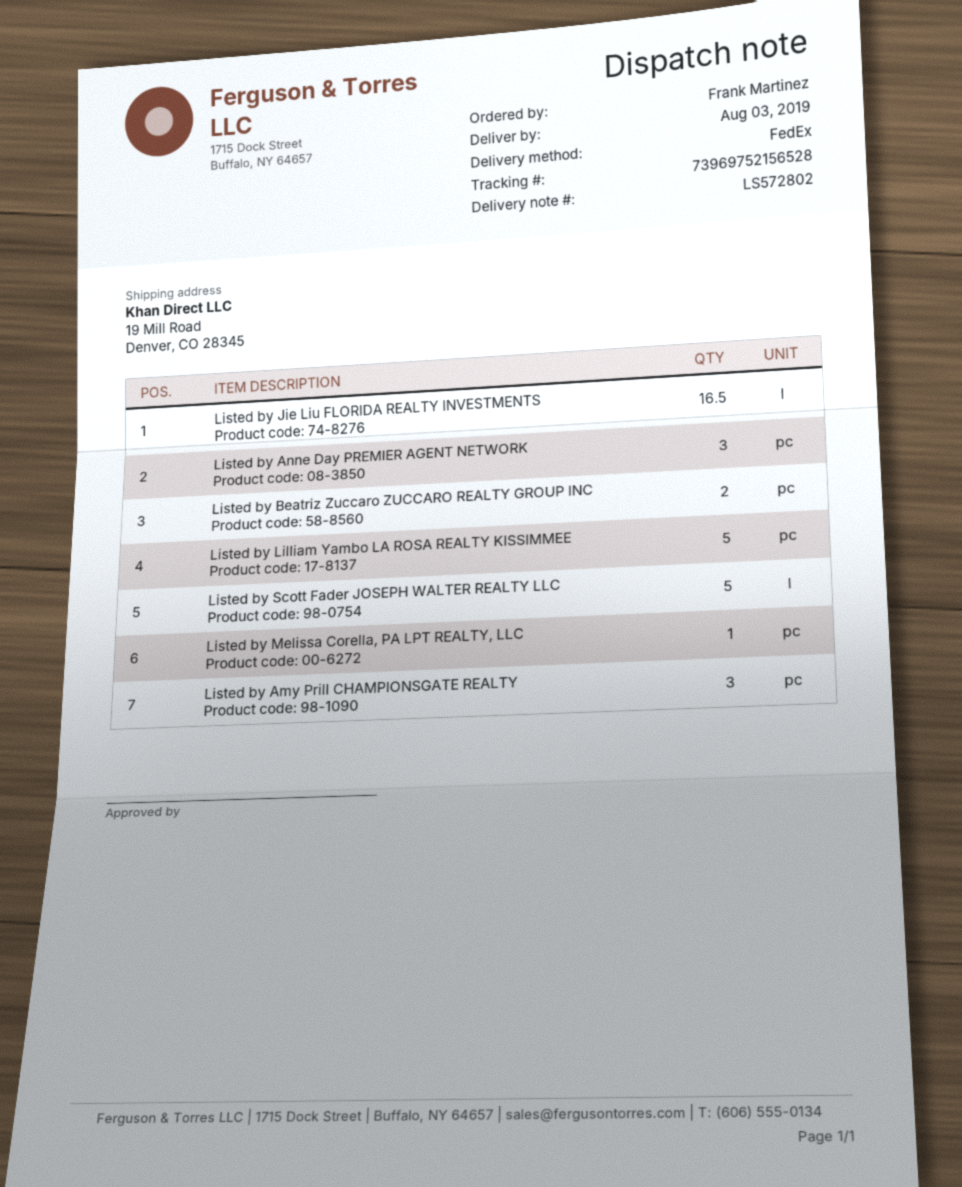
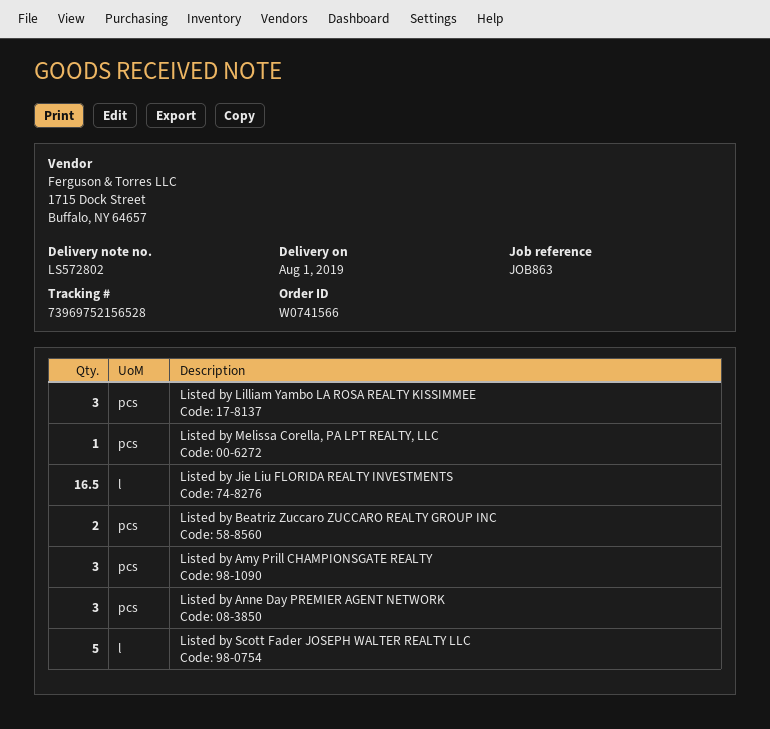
delivery date: 2019-08-03 -> 2019-08-01
Listed by Lilliam Yambo LA ROSA REALTY KISSIMMEE: 5 -> 3

